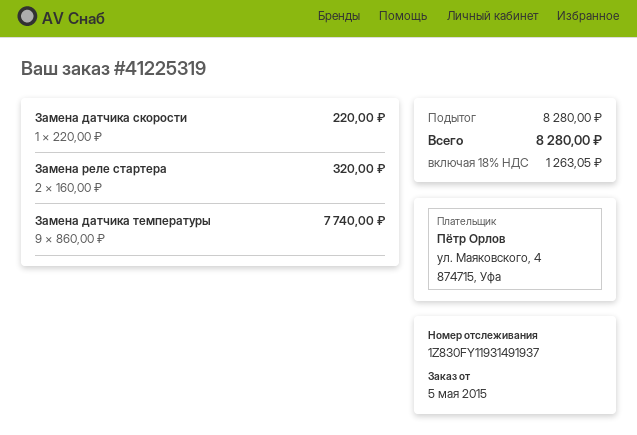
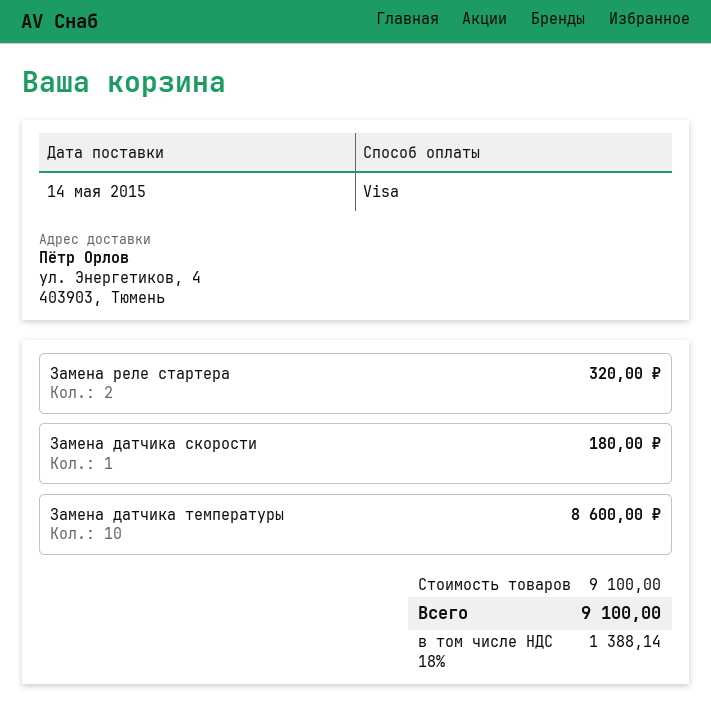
Замена датчика скорости: 1 for 220.00 -> 1 for 180.00
Замена датчика температуры: 9 for 7740.00 -> 10 for 8600.00
subtotal: 8280.00 -> 9100.00
tax: 18% = 1263.05 -> 18% = 1388.14
total: 8280.00 -> 9100.00

